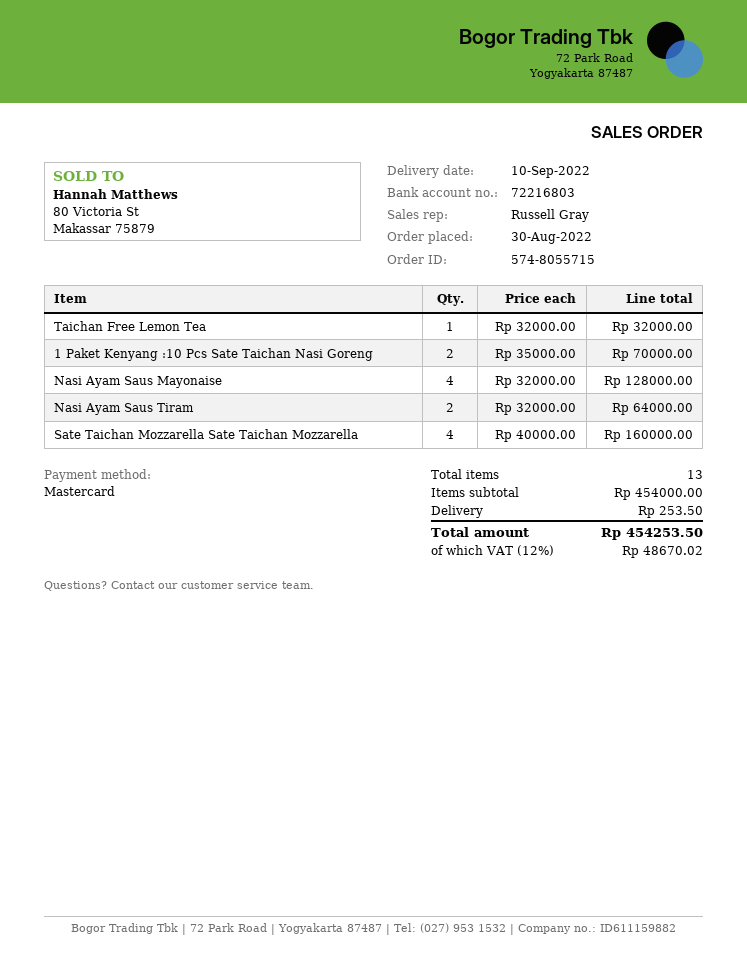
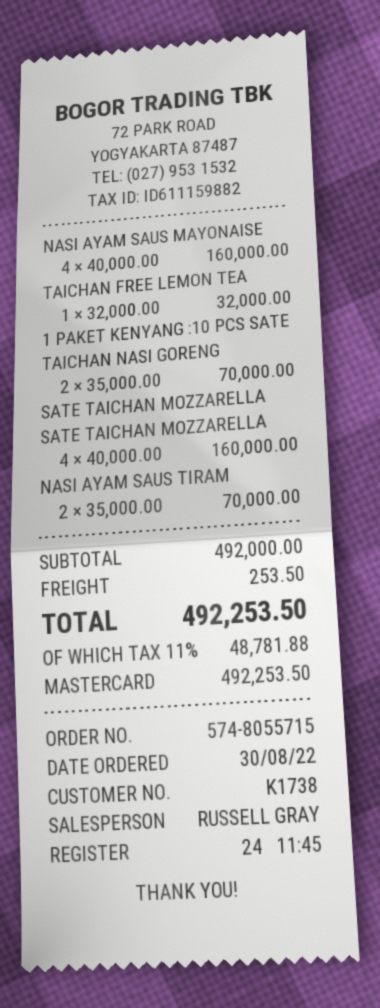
Nasi Ayam Saus Mayonaise: 4 x 32000.00 = 128000.00 -> 4 x 40000.00 = 160000.00
Nasi Ayam Saus Tiram: 2 x 32000.00 = 64000.00 -> 2 x 35000.00 = 70000.00
subtotal: 454000.00 -> 492000.00
tax: 12% = 48670.02 -> 11% = 48781.88
total: 454253.50 -> 492253.50

